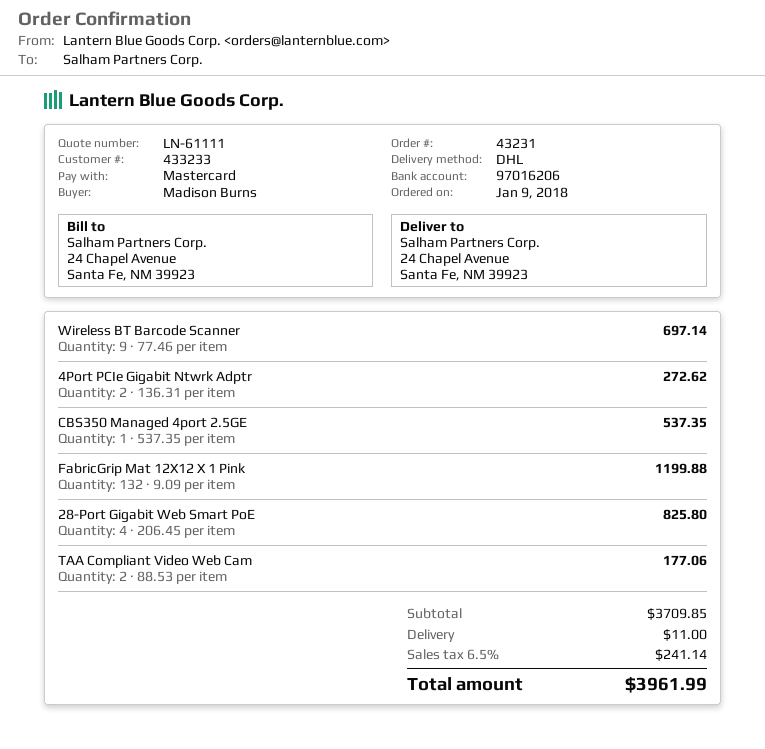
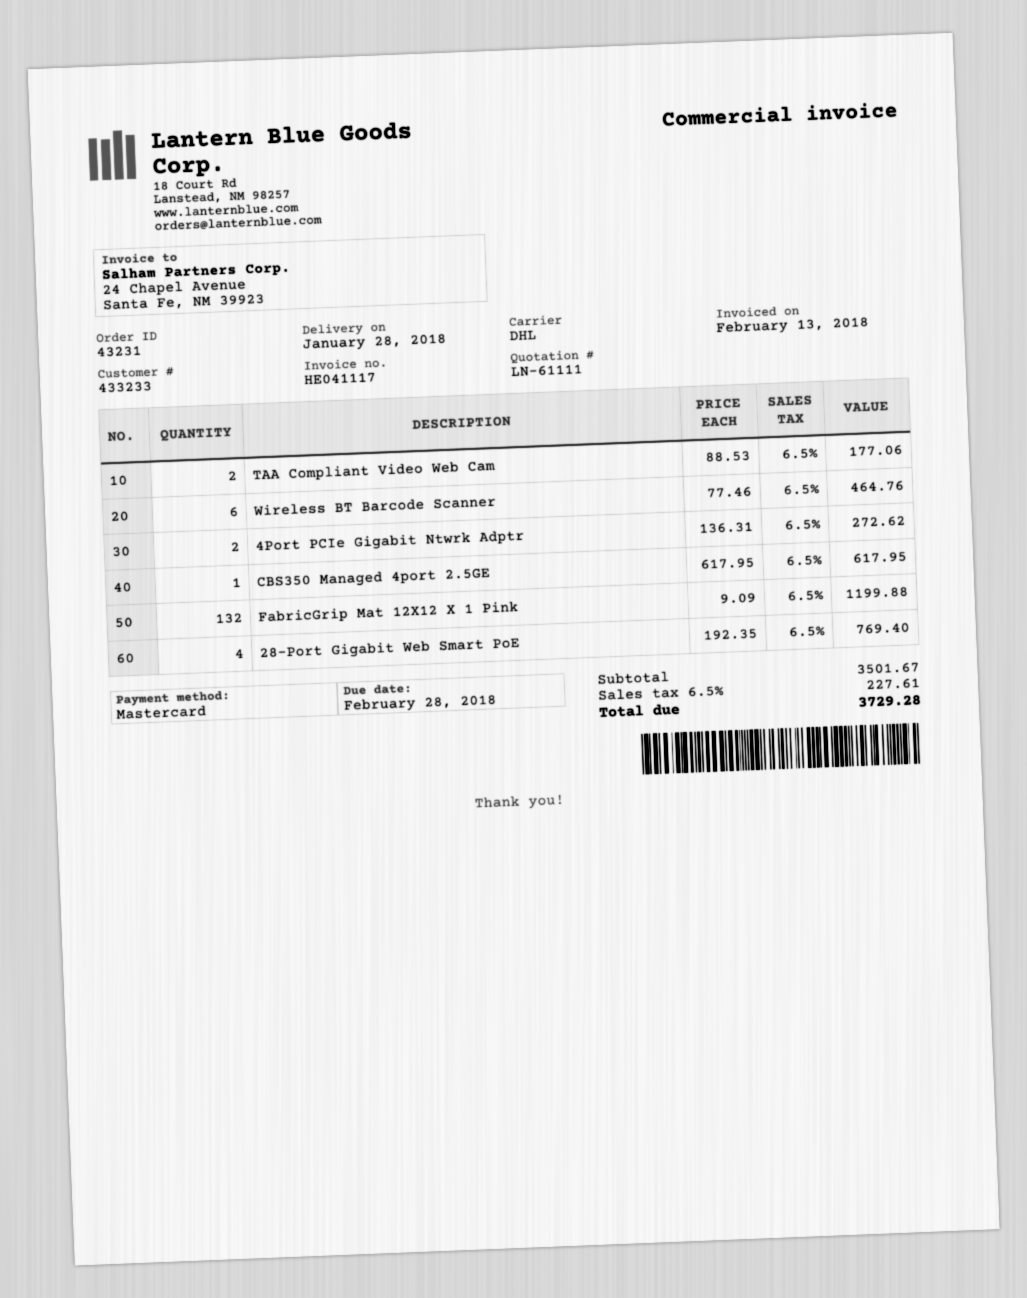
Wireless BT Barcode Scanner: 9 x 77.46 = 697.14 -> 6 x 77.46 = 464.76
CBS350 Managed 4port 2.5GE: 1 x 537.35 = 537.35 -> 1 x 617.95 = 617.95
28-Port Gigabit Web Smart PoE: 4 x 206.45 = 825.80 -> 4 x 192.35 = 769.40
subtotal: 3709.85 -> 3501.67
shipping: 11.00 -> none
tax: 6.5% = 241.14 -> 6.5% = 227.61
total: 3961.99 -> 3729.28

